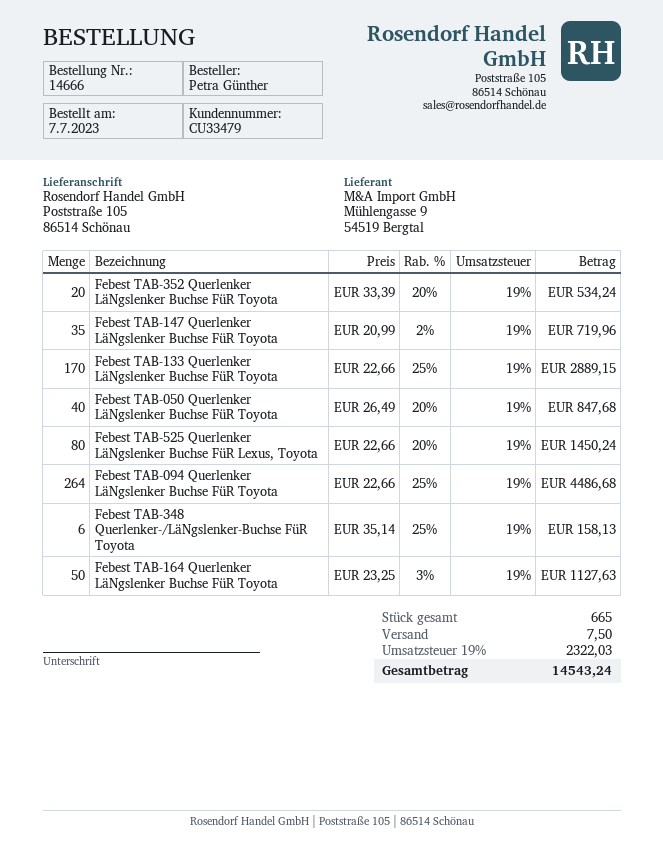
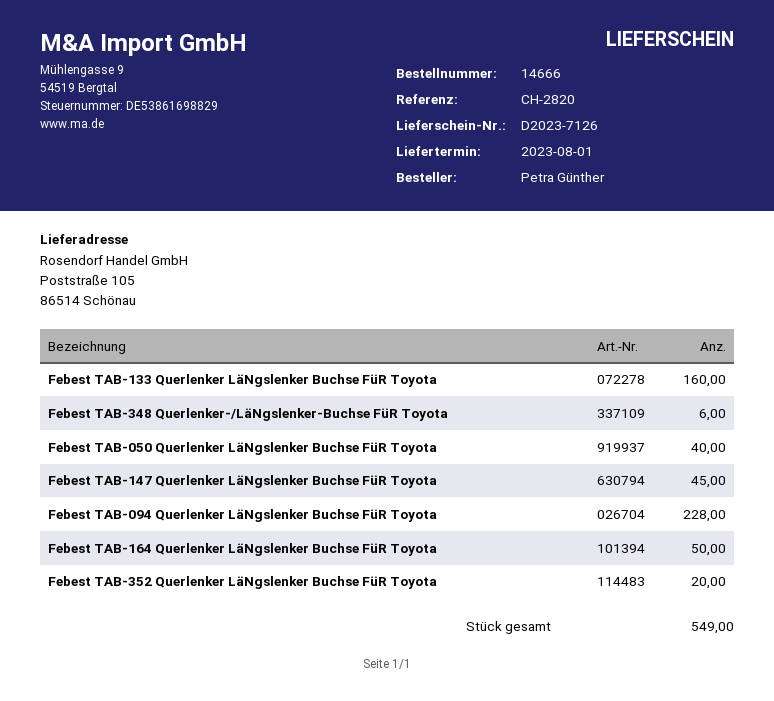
Febest TAB-147 Querlenker LäNgslenker Buchse FüR Toyota: 35 -> 45
Febest TAB-133 Querlenker LäNgslenker Buchse FüR Toyota: 170 -> 160
Febest TAB-525 Querlenker LäNgslenker Buchse FüR Lexus, Toyota: 80 -> none
Febest TAB-094 Querlenker LäNgslenker Buchse FüR Toyota: 264 -> 228
total quantity: 665 -> 549

